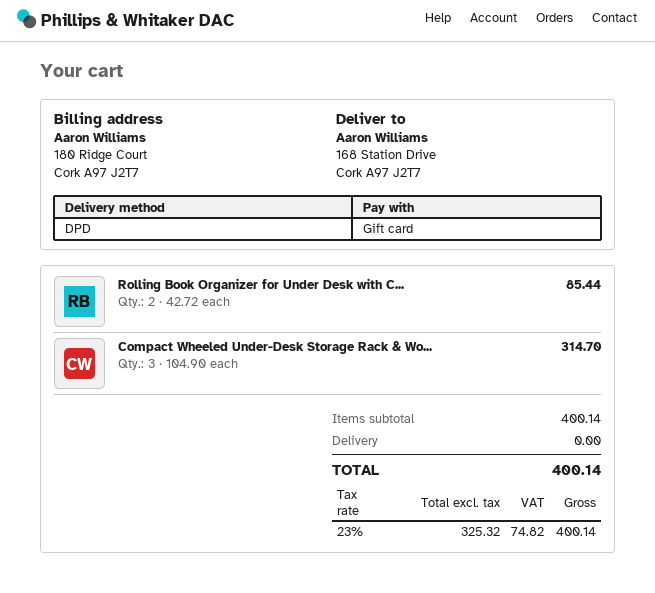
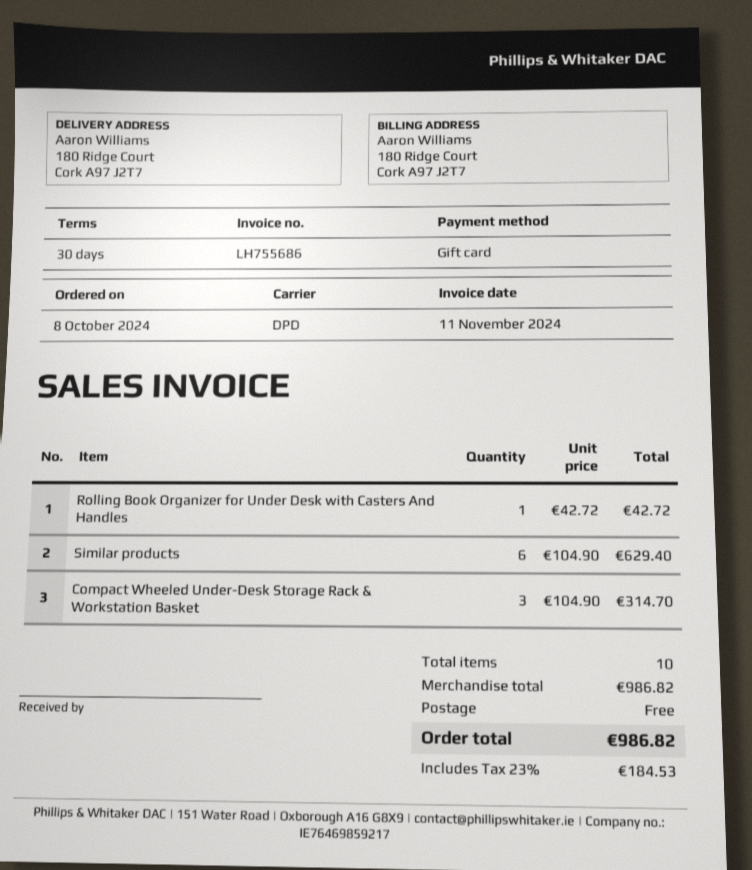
ship to: 168 Station Drive, Cork A97 J2T7 -> 180 Ridge Court, Cork A97 J2T7
Rolling Book Organizer for Under Desk with C...: 2 x 42.72 = 85.44 -> 1 x 42.72 = 42.72
Similar products: none -> 6 x 104.90 = 629.40
subtotal: 400.14 -> 986.82
tax: 23% = 74.82 -> 23% = 184.53
total: 400.14 -> 986.82

